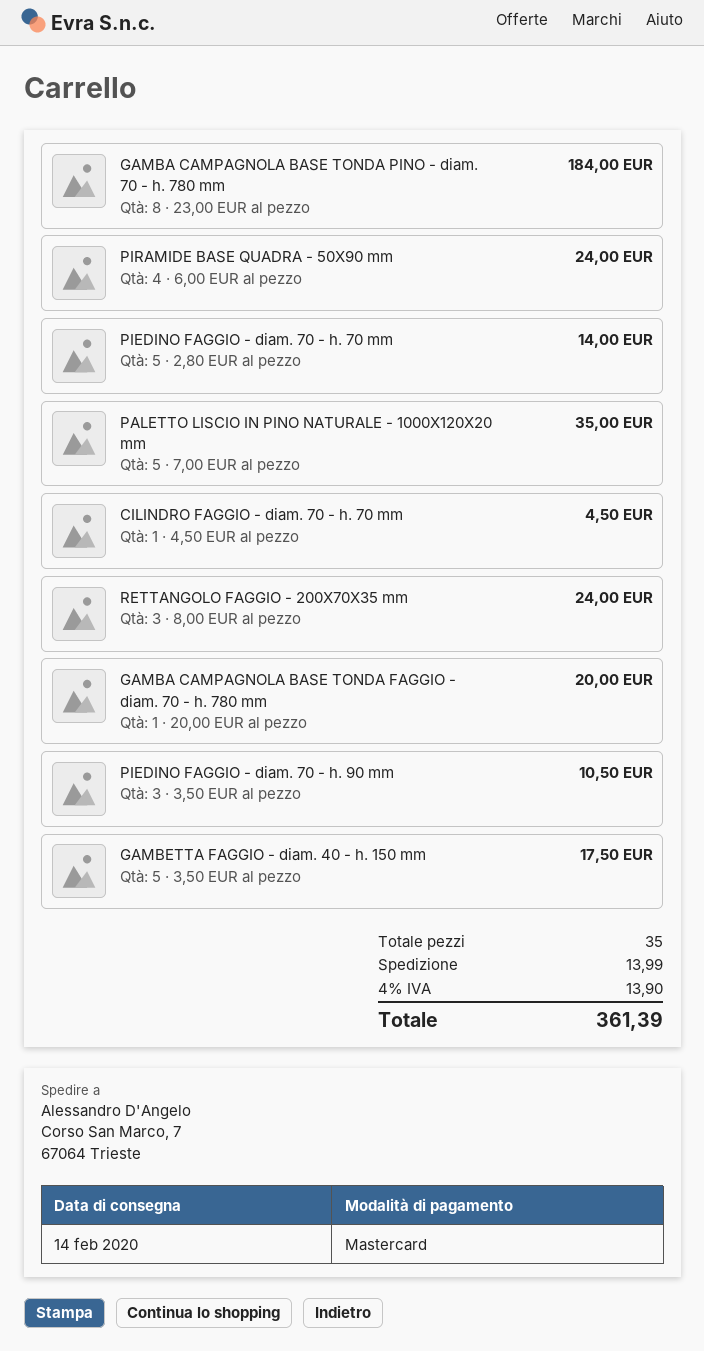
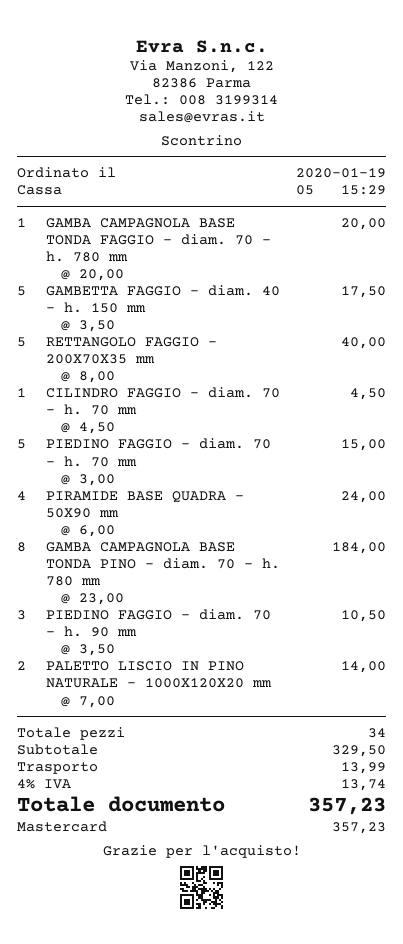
PIEDINO FAGGIO - diam. 70 - h. 70 mm: 5 x 2.80 = 14.00 -> 5 x 3.00 = 15.00
PALETTO LISCIO IN PINO NATURALE - 1000X120X20 mm: 5 x 7.00 = 35.00 -> 2 x 7.00 = 14.00
RETTANGOLO FAGGIO - 200X70X35 mm: 3 x 8.00 = 24.00 -> 5 x 8.00 = 40.00
total quantity: 35 -> 34
tax: 4% = 13.90 -> 4% = 13.74
total: 361.39 -> 357.23

